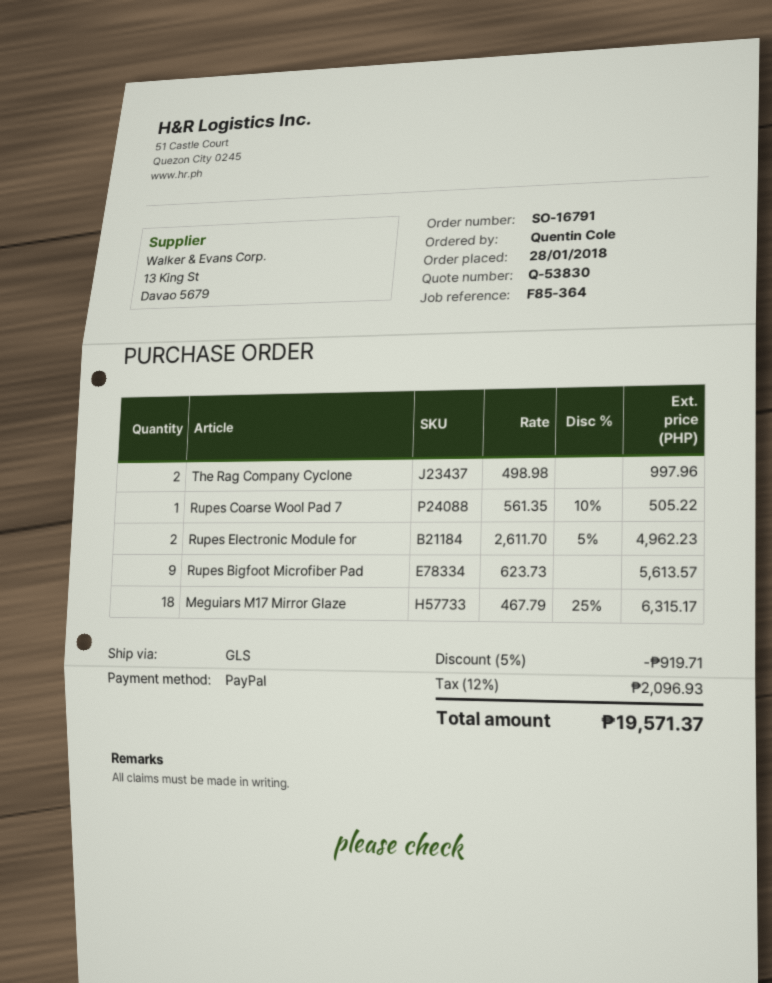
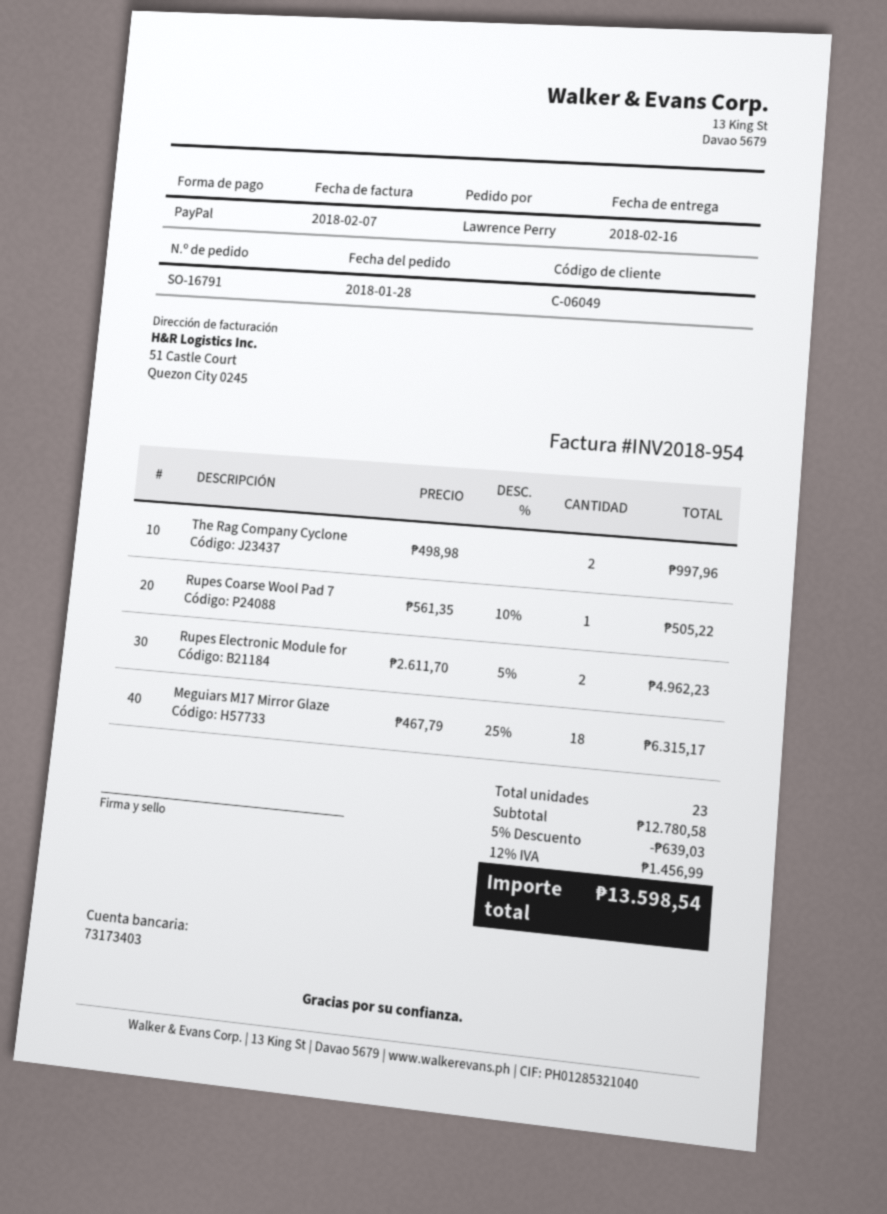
ordered by: Quentin Cole -> Lawrence Perry
Rupes Bigfoot Microfiber Pad: 9 x 623.73 = 5613.57 -> none
discount: 5% = 919.71 -> 5% = 639.03
tax: 12% = 2096.93 -> 12% = 1456.99
total: 19571.37 -> 13598.54

